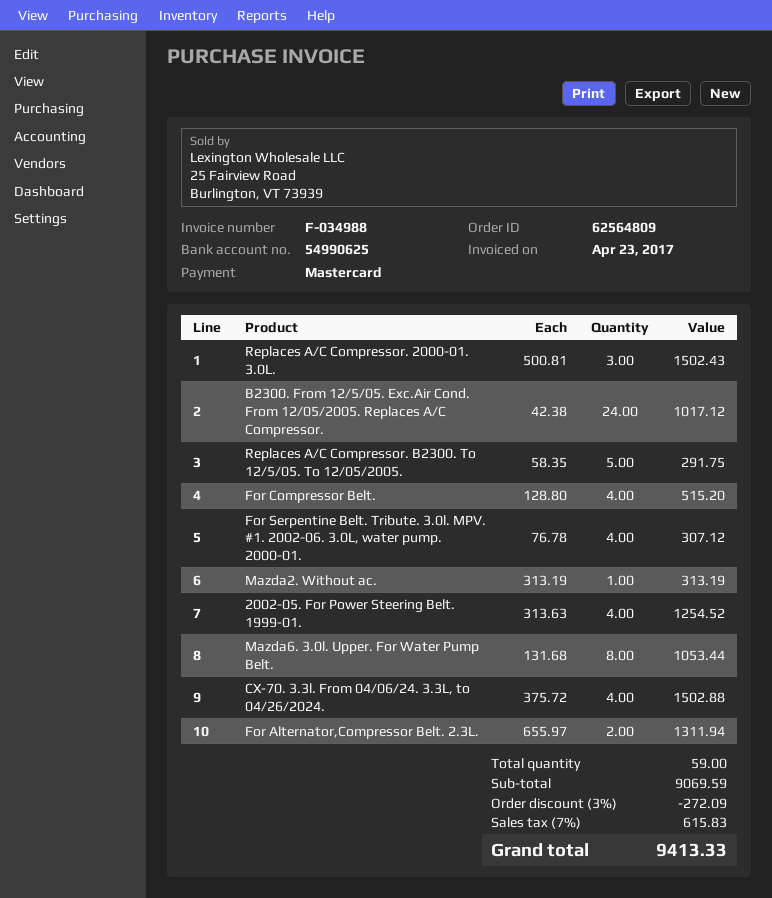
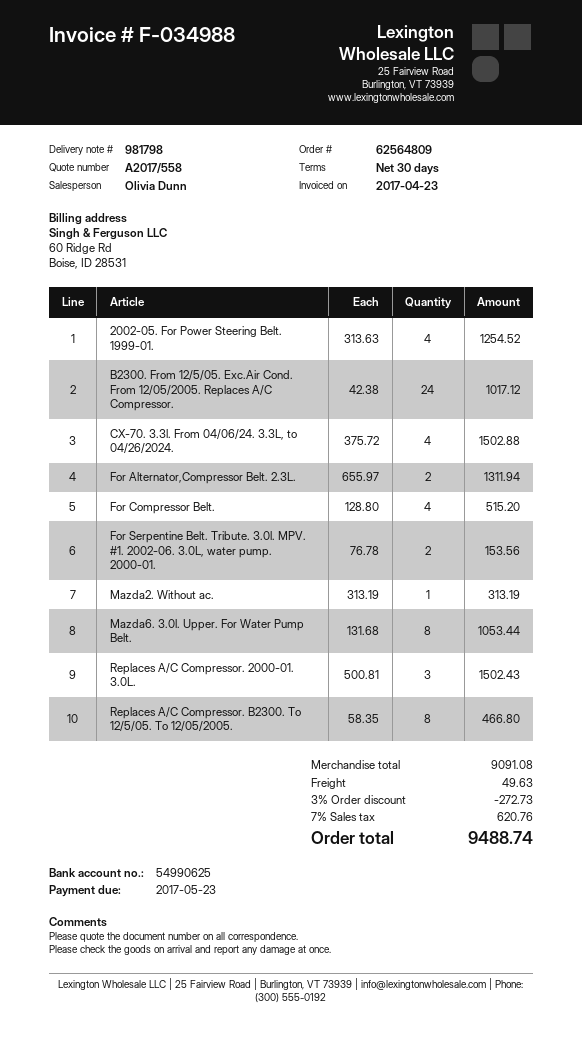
Replaces A/C Compressor. B2300. To 12/5/05. To 12/05/2005.: 5 x 58.35 = 291.75 -> 8 x 58.35 = 466.80
For Serpentine Belt. Tribute. 3.0l. MPV. #1. 2002-06. 3.0L, water pump. 2000-01.: 4 x 76.78 = 307.12 -> 2 x 76.78 = 153.56
subtotal: 9069.59 -> 9091.08
discount: 3% = 272.09 -> 3% = 272.73
shipping: none -> 49.63
tax: 7% = 615.83 -> 7% = 620.76
total: 9413.33 -> 9488.74

